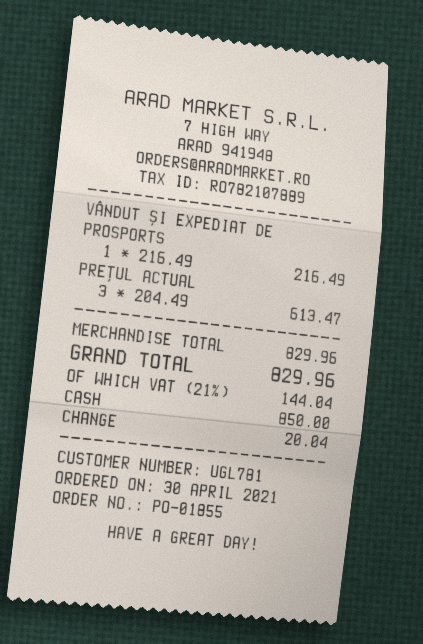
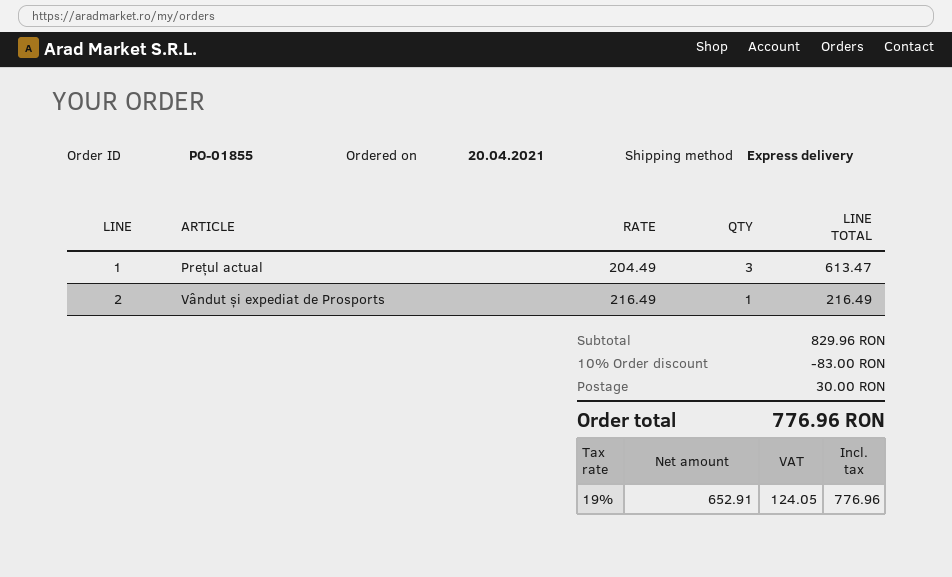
order date: 2021-04-30 -> 2021-04-20
discount: none -> 10% = 83.00
shipping: none -> 30.00
tax: 21% = 144.04 -> 19% = 124.05
total: 829.96 -> 776.96

